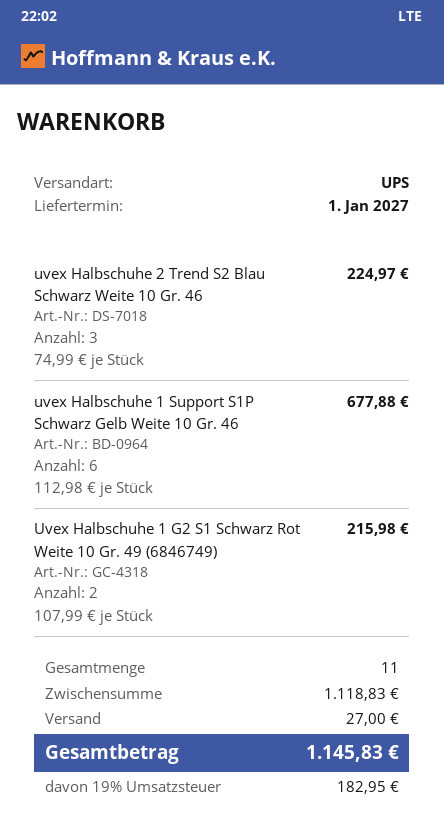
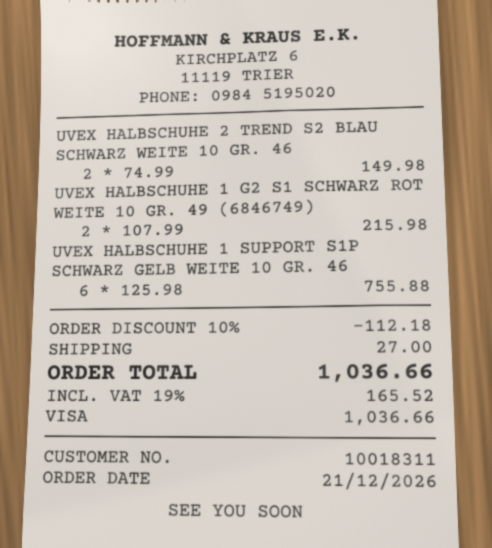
uvex Halbschuhe 2 Trend S2 Blau Schwarz Weite 10 Gr. 46: 3 x 74.99 = 224.97 -> 2 x 74.99 = 149.98
uvex Halbschuhe 1 Support S1P Schwarz Gelb Weite 10 Gr. 46: 6 x 112.98 = 677.88 -> 6 x 125.98 = 755.88
discount: none -> 10% = 112.18
tax: 19% = 182.95 -> 19% = 165.52
total: 1145.83 -> 1036.66

